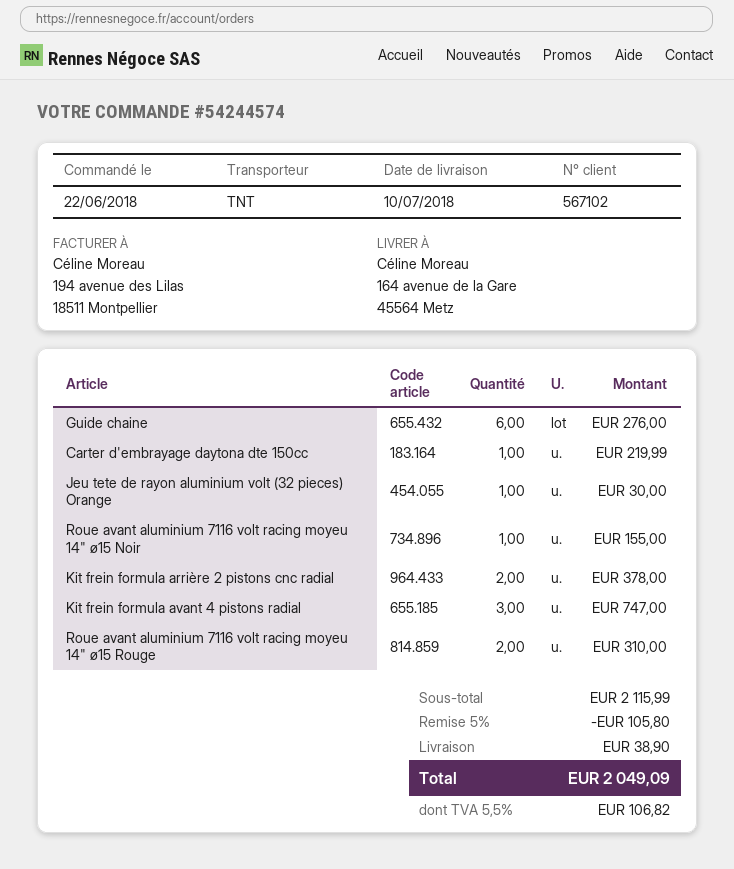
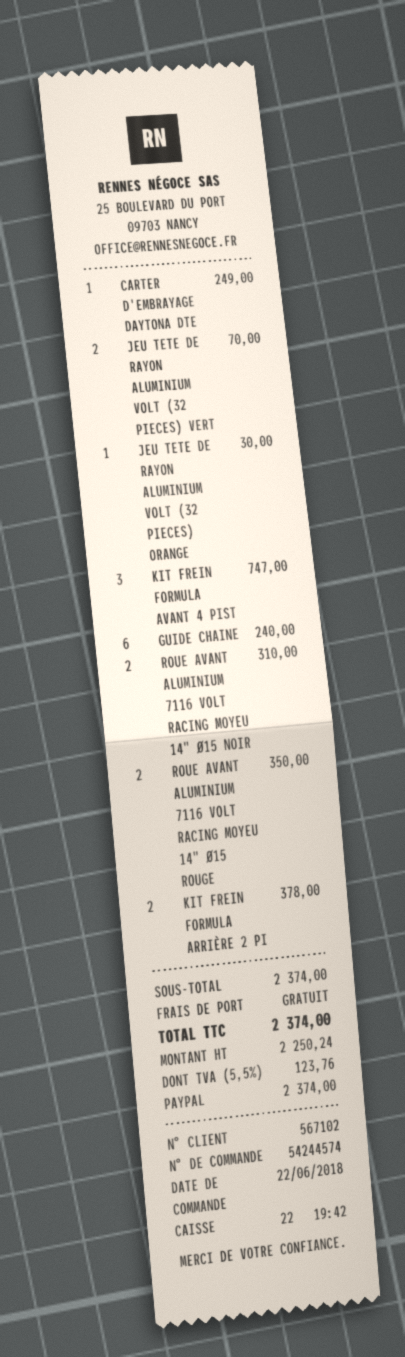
Guide chaine: 6 for 276.00 -> 6 for 240.00
Carter d'embrayage daytona dte 150cc: 1 for 219.99 -> 1 for 249.00
Roue avant aluminium 7116 volt racing moyeu 14" ø15 Noir: 1 for 155.00 -> 2 for 310.00
Roue avant aluminium 7116 volt racing moyeu 14" ø15 Rouge: 2 for 310.00 -> 2 for 350.00
JEU TETE DE RAYON ALUMINIUM VOLT (32 PIECES) VERT: none -> 2 for 70.00
subtotal: 2115.99 -> 2374.00
discount: 5% = 105.80 -> none
shipping: 38.90 -> 0.00
tax: 5.5% = 106.82 -> 5.5% = 123.76
total: 2049.09 -> 2374.00

